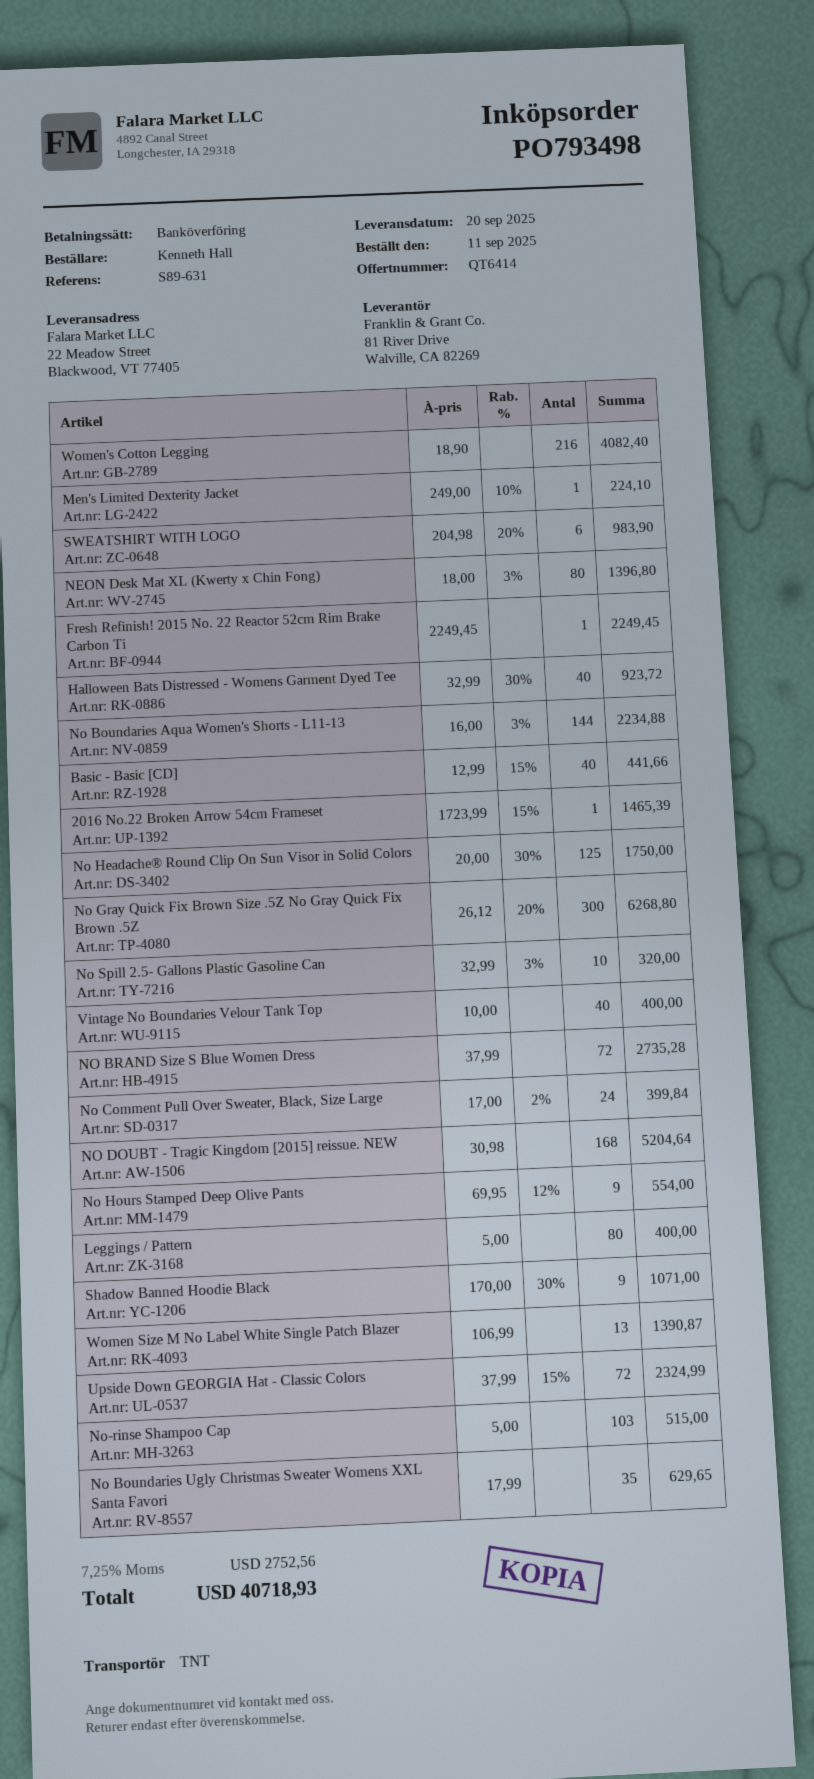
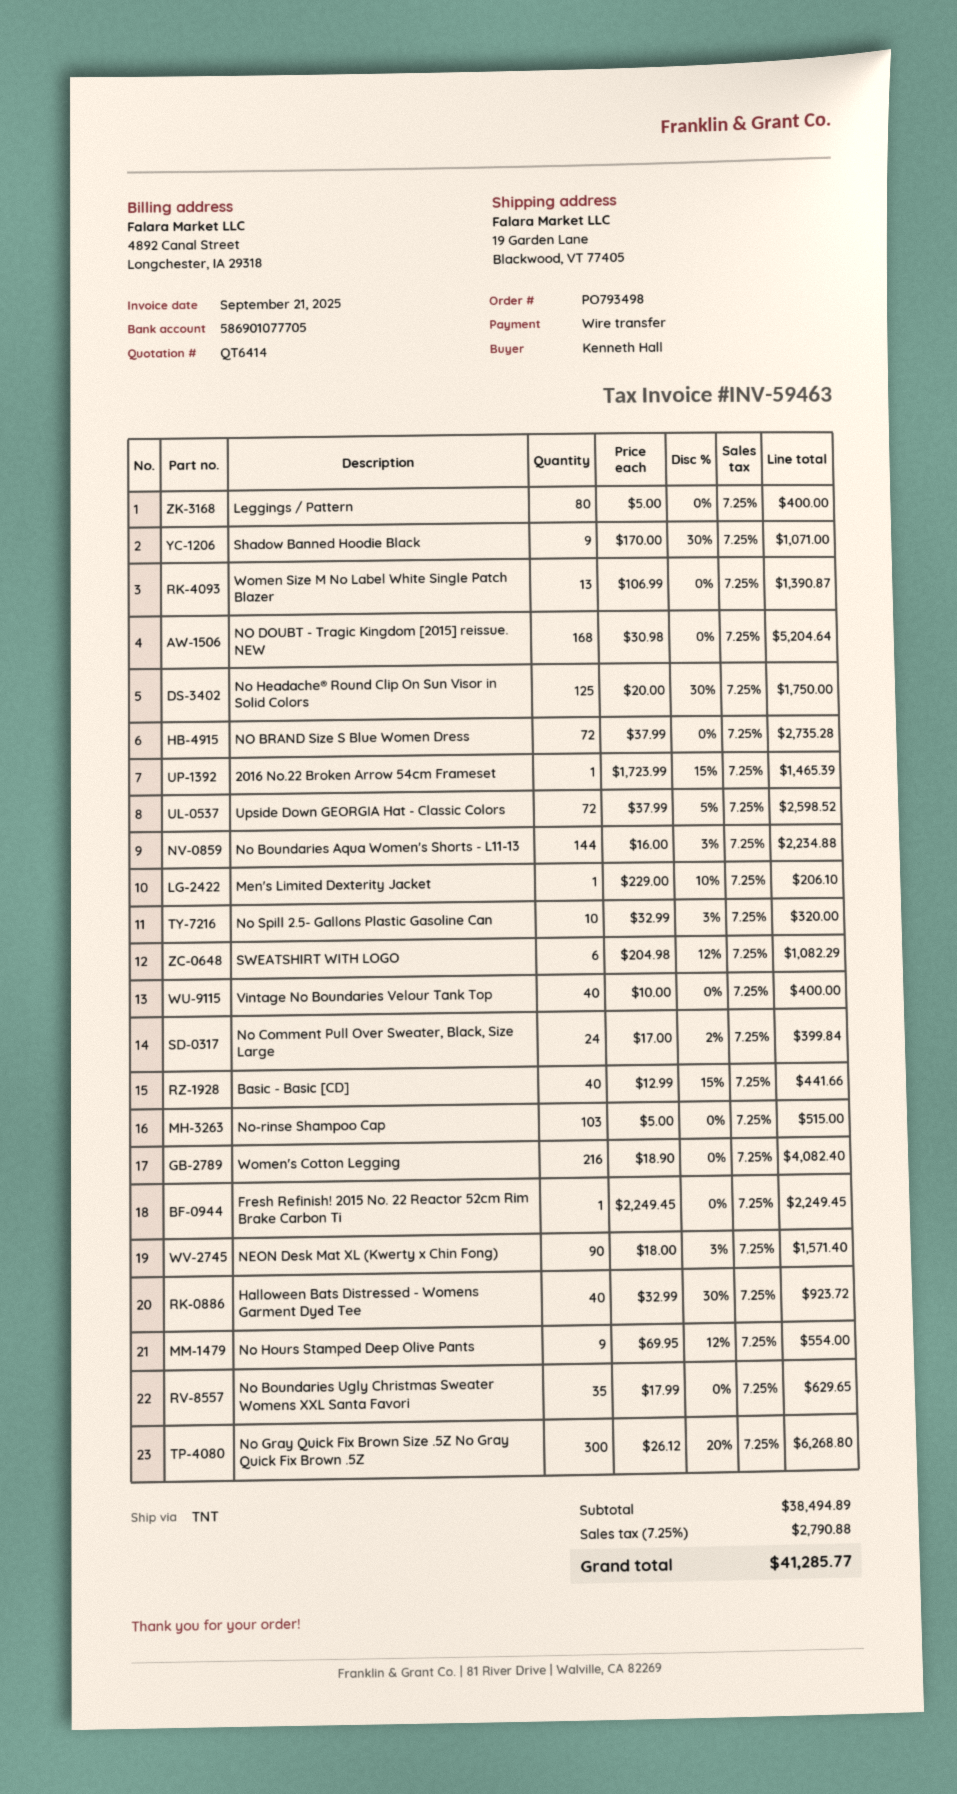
ship to: 22 Meadow Street, Blackwood, VT 77405 -> 19 Garden Lane, Blackwood, VT 77405
Men's Limited Dexterity Jacket: 1 x 249.00 - 10% = 224.10 -> 1 x 229.00 - 10% = 206.10
SWEATSHIRT WITH LOGO: 6 x 204.98 - 20% = 983.90 -> 6 x 204.98 - 12% = 1082.29
NEON Desk Mat XL (Kwerty x Chin Fong): 80 x 18.00 - 3% = 1396.80 -> 90 x 18.00 - 3% = 1571.40
Upside Down GEORGIA Hat - Classic Colors: 72 x 37.99 - 15% = 2324.99 -> 72 x 37.99 - 5% = 2598.52
tax: 7.25% = 2752.56 -> 7.25% = 2790.88
total: 40718.93 -> 41285.77

